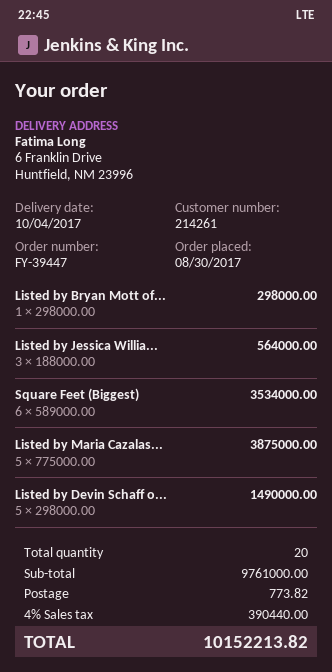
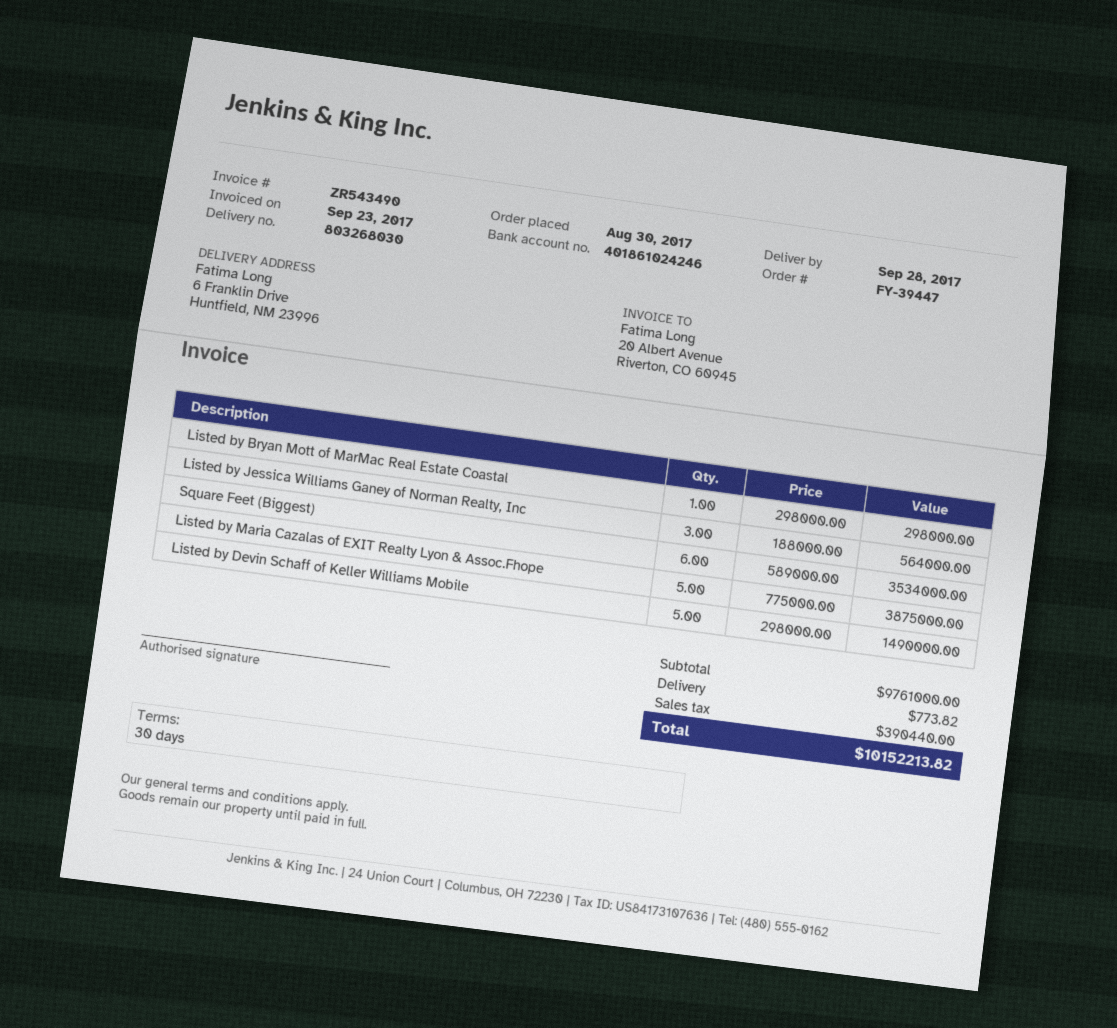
delivery date: 2017-10-04 -> 2017-09-28

